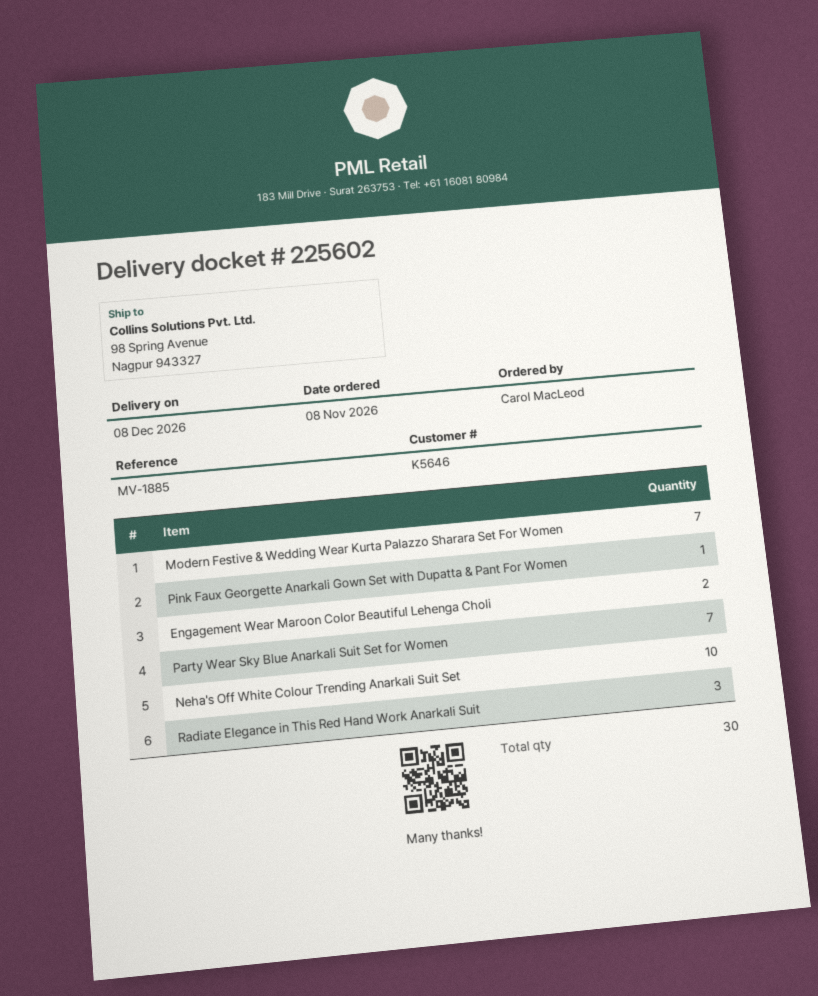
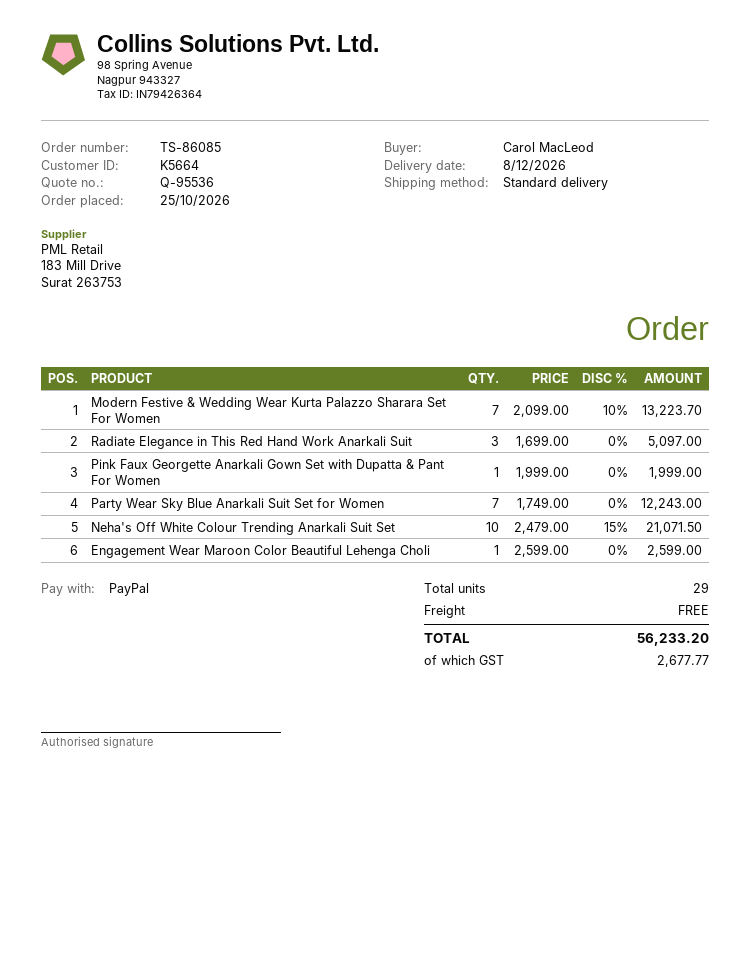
order date: 2026-11-08 -> 2026-10-25
customer number: K5646 -> K5664
Engagement Wear Maroon Color Beautiful Lehenga Choli: 2 -> 1
total quantity: 30 -> 29

